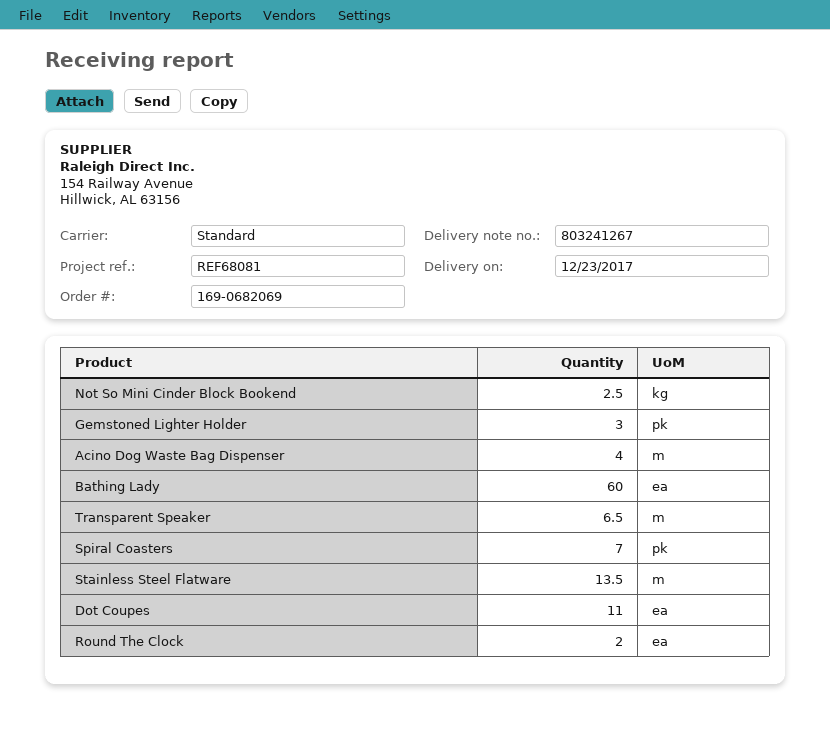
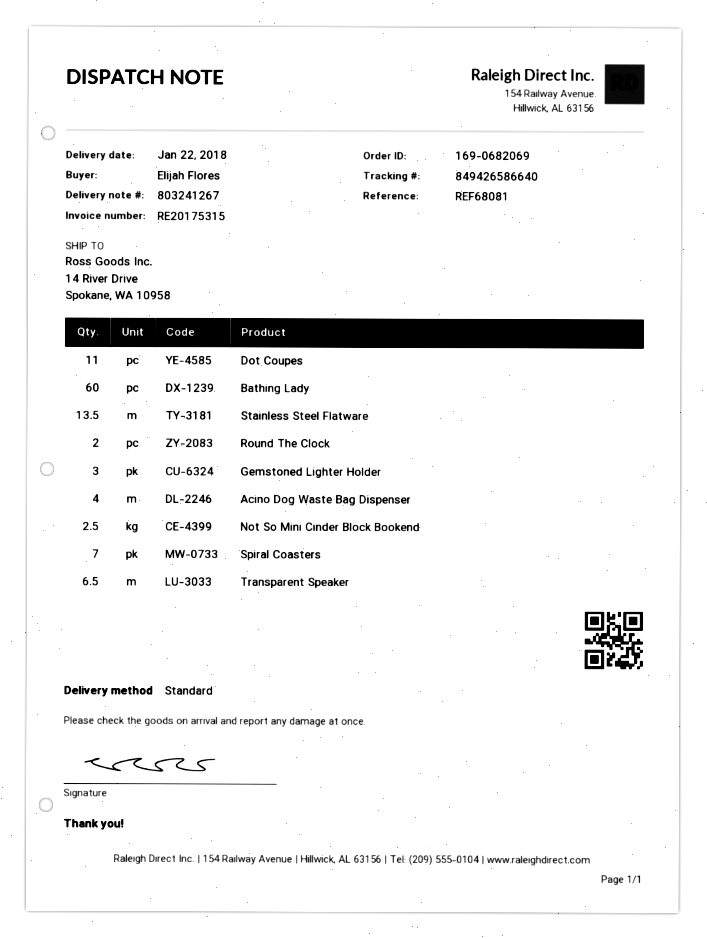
delivery date: 2017-12-23 -> 2018-01-22

